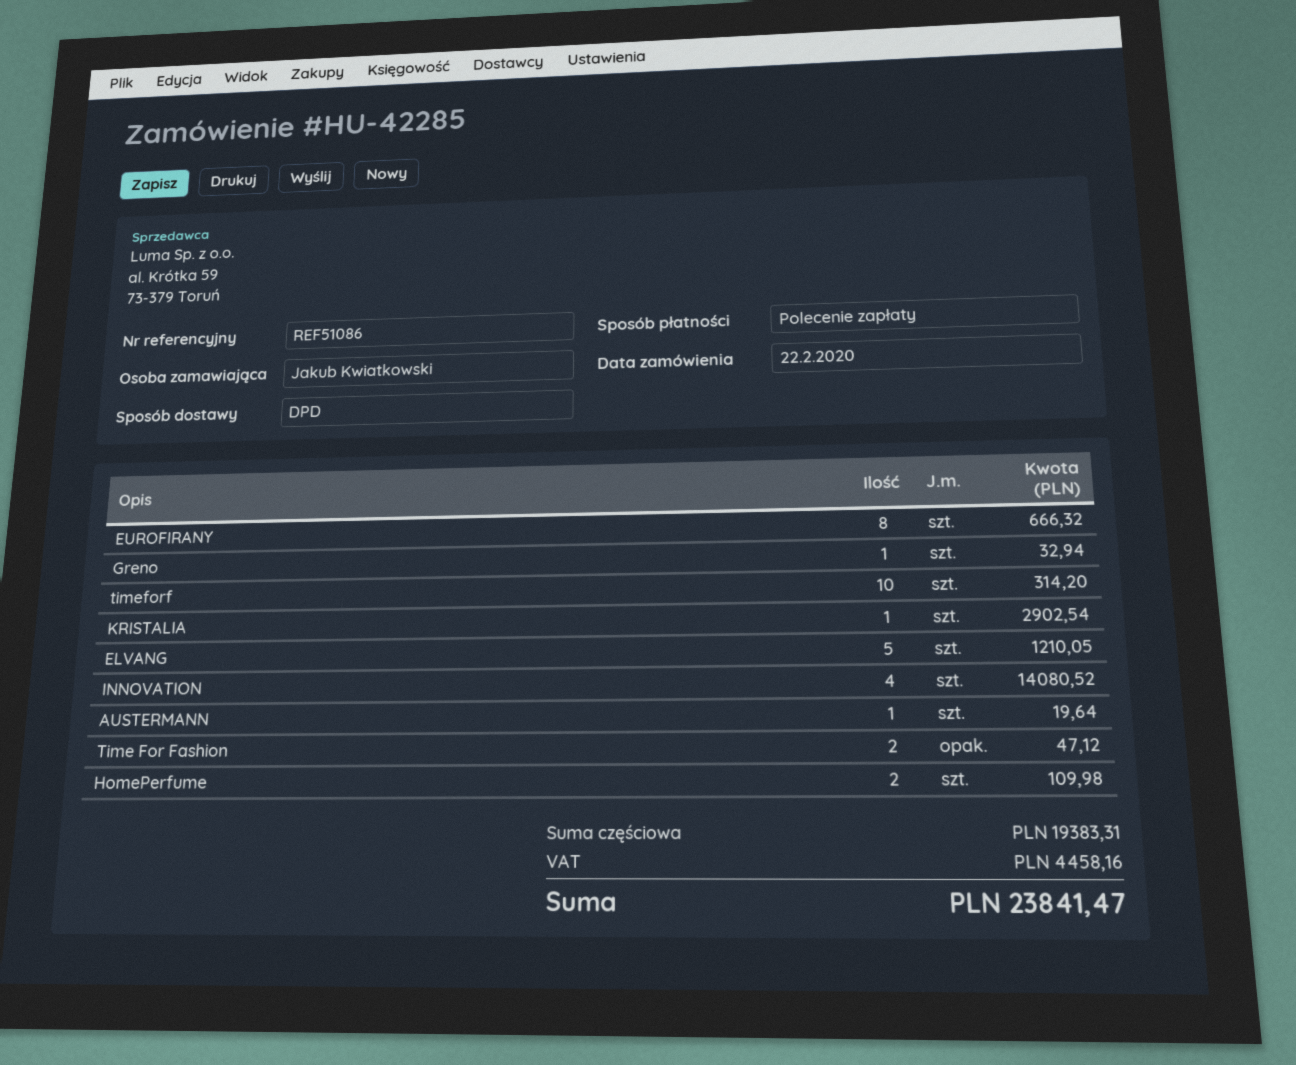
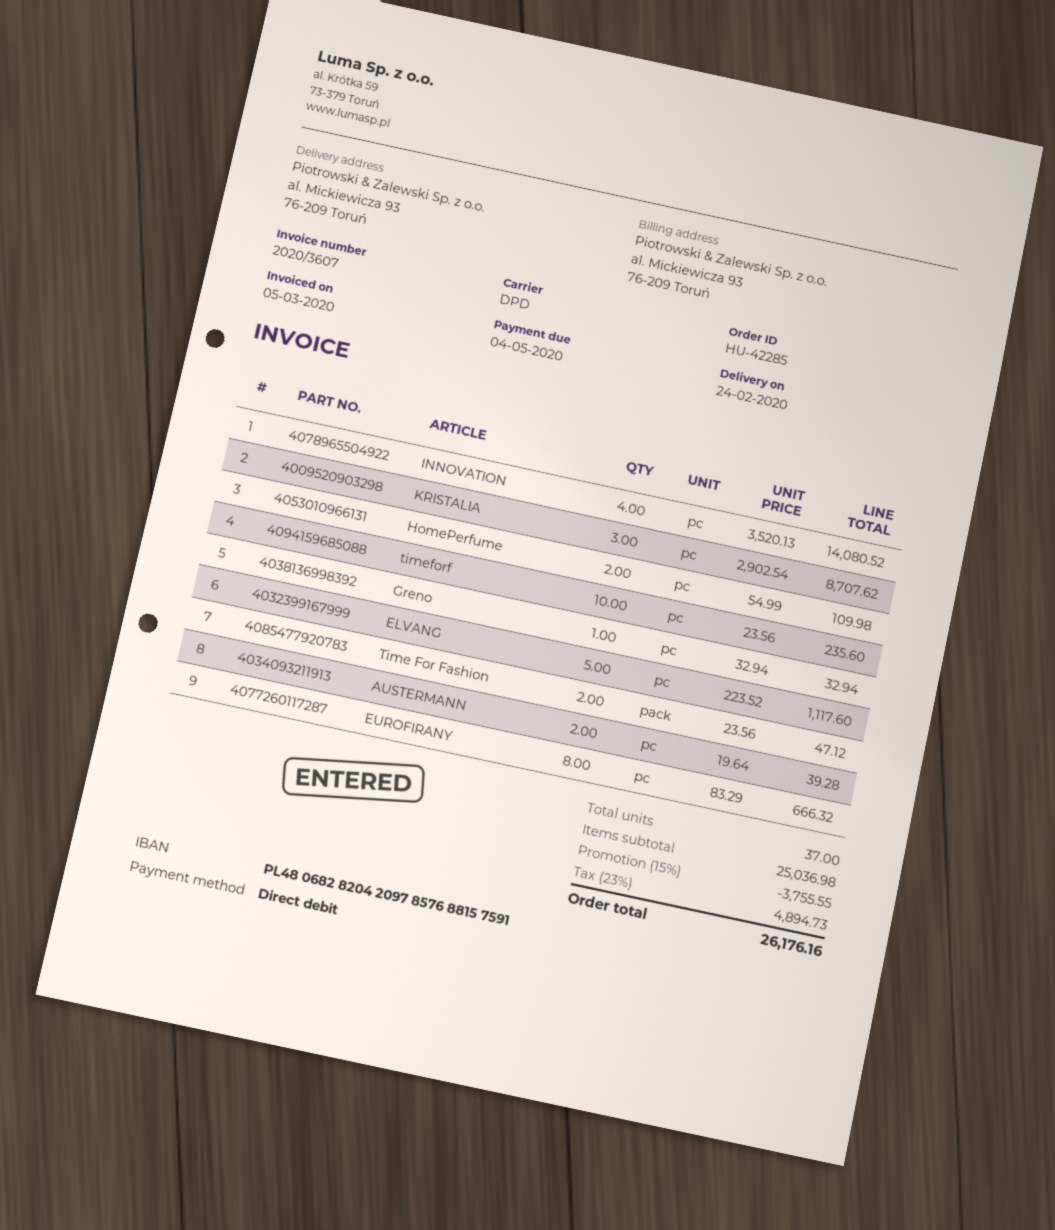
timeforf: 10 for 314.20 -> 10 for 235.60
KRISTALIA: 1 for 2902.54 -> 3 for 8707.62
ELVANG: 5 for 1210.05 -> 5 for 1117.60
AUSTERMANN: 1 for 19.64 -> 2 for 39.28
subtotal: 19383.31 -> 25036.98
discount: none -> 15% = 3755.55
tax: 4458.16 -> 4894.73
total: 23841.47 -> 26176.16

